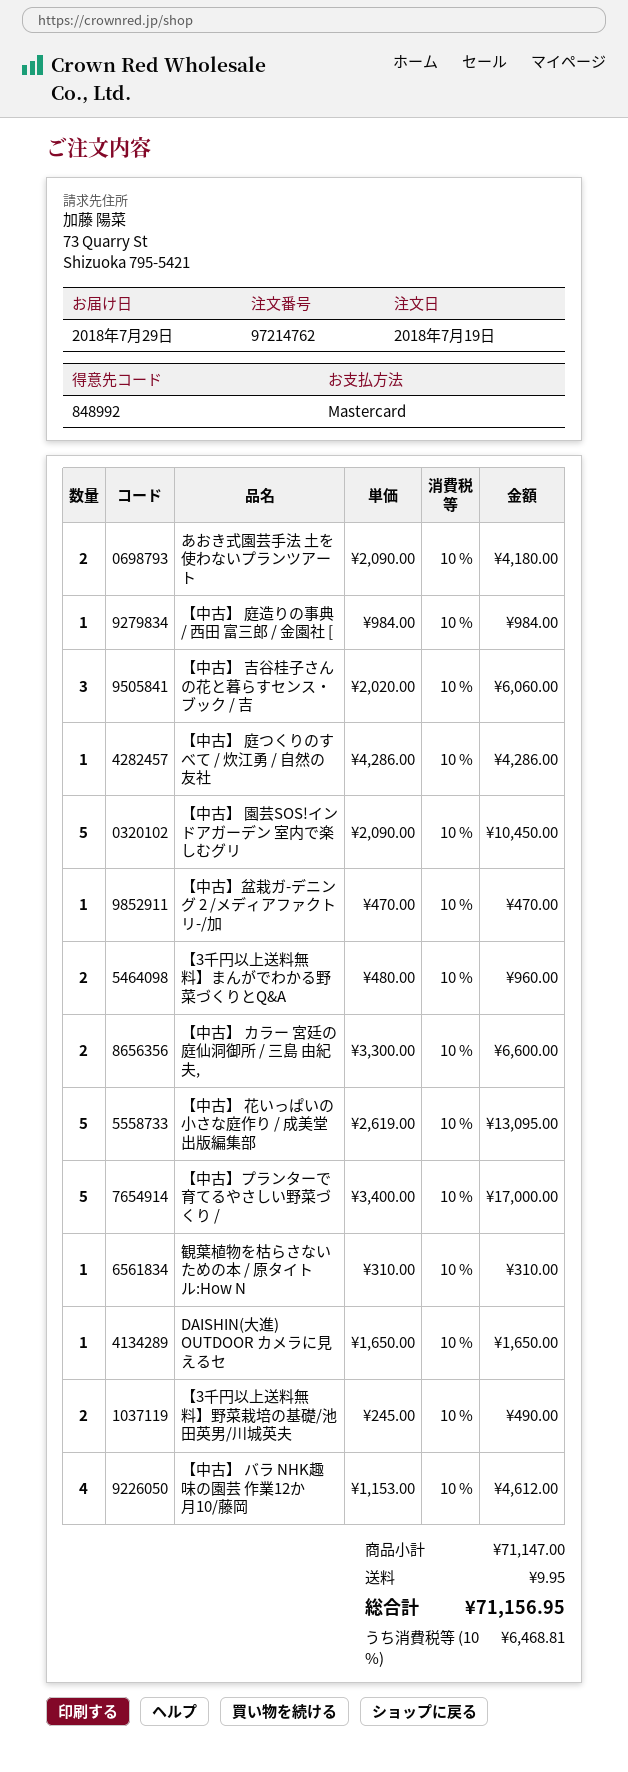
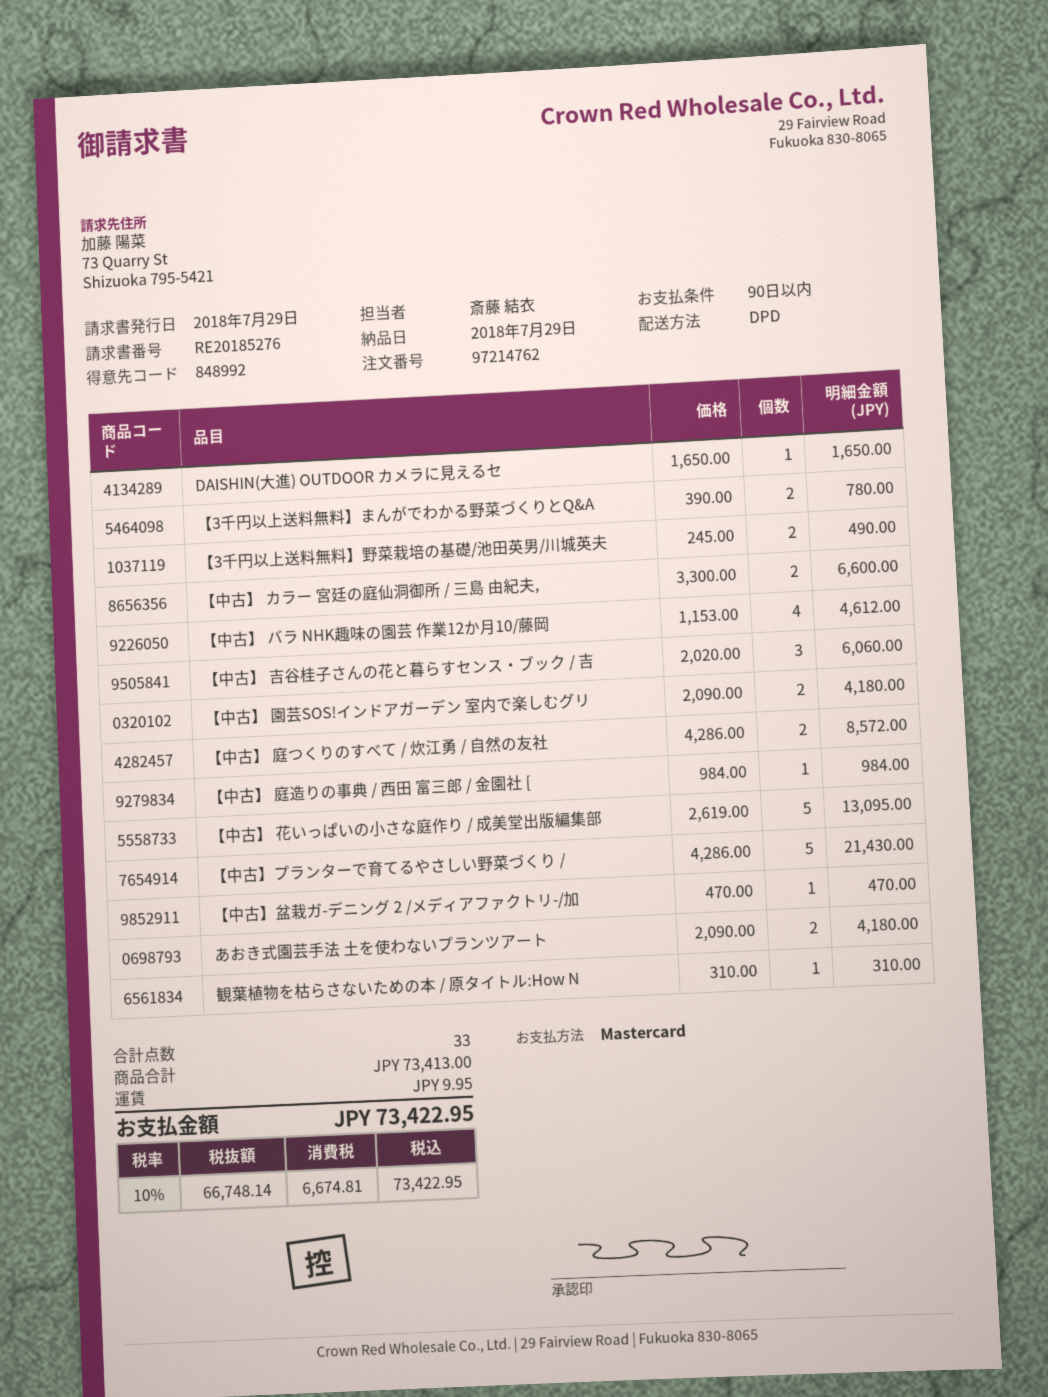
【中古】 庭つくりのすべて / 炊江勇 / 自然の友社: 1 x 4286.00 = 4286.00 -> 2 x 4286.00 = 8572.00
【中古】 園芸SOS!インドアガーデン 室内で楽しむグリ: 5 x 2090.00 = 10450.00 -> 2 x 2090.00 = 4180.00
【3千円以上送料無料】まんがでわかる野菜づくりとQ&A: 2 x 480.00 = 960.00 -> 2 x 390.00 = 780.00
【中古】プランターで育てるやさしい野菜づくり /: 5 x 3400.00 = 17000.00 -> 5 x 4286.00 = 21430.00
subtotal: 71147.00 -> 73413.00
tax: 10% = 6468.81 -> 10% = 6674.81
total: 71156.95 -> 73422.95

